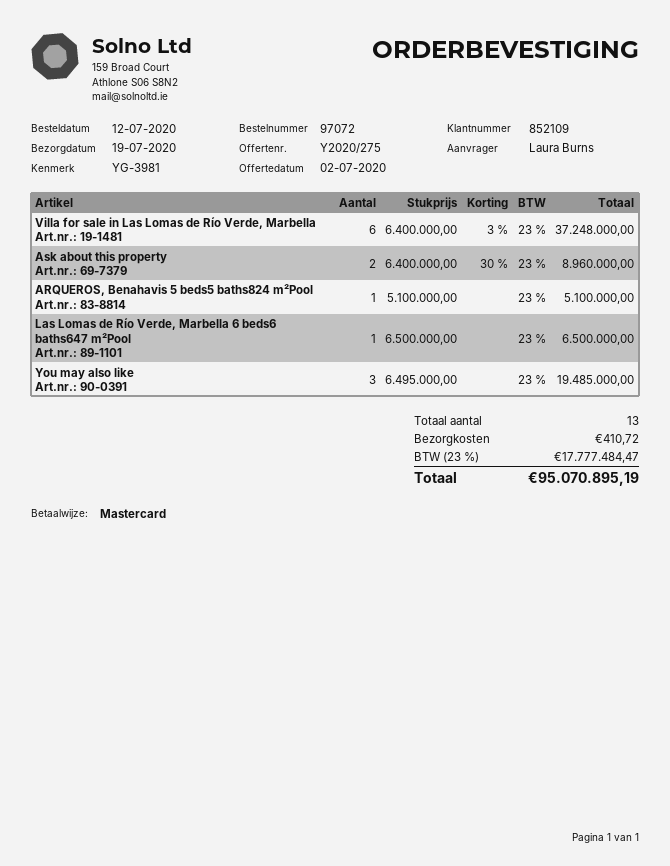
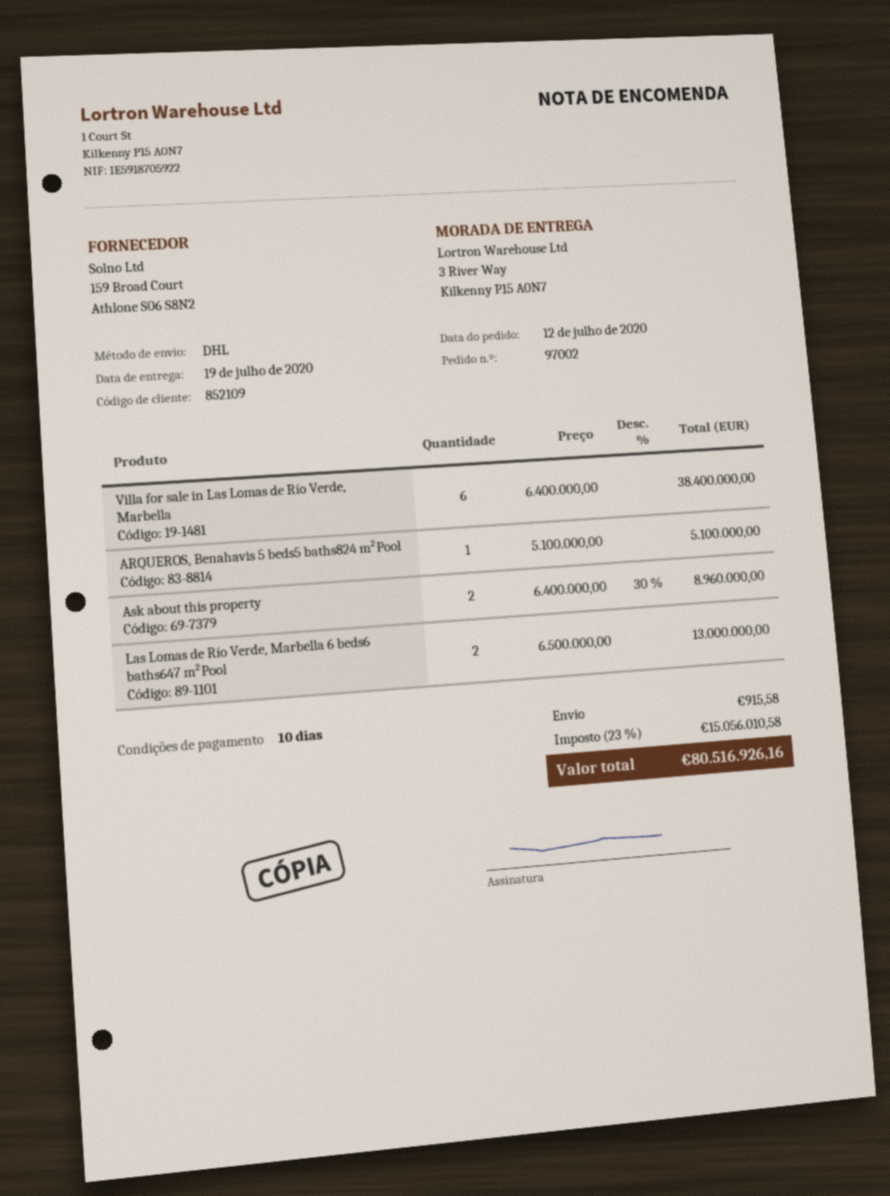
order number: 97072 -> 97002
Villa for sale in Las Lomas de Río Verde, Marbella: 6 x 6400000.00 - 3% = 37248000.00 -> 6 x 6400000.00 = 38400000.00
Las Lomas de Río Verde, Marbella 6 beds6 baths647 m²Pool: 1 x 6500000.00 = 6500000.00 -> 2 x 6500000.00 = 13000000.00
You may also like: 3 x 6495000.00 = 19485000.00 -> none
shipping: 410.72 -> 915.58
tax: 23% = 17777484.47 -> 23% = 15056010.58
total: 95070895.19 -> 80516926.16

